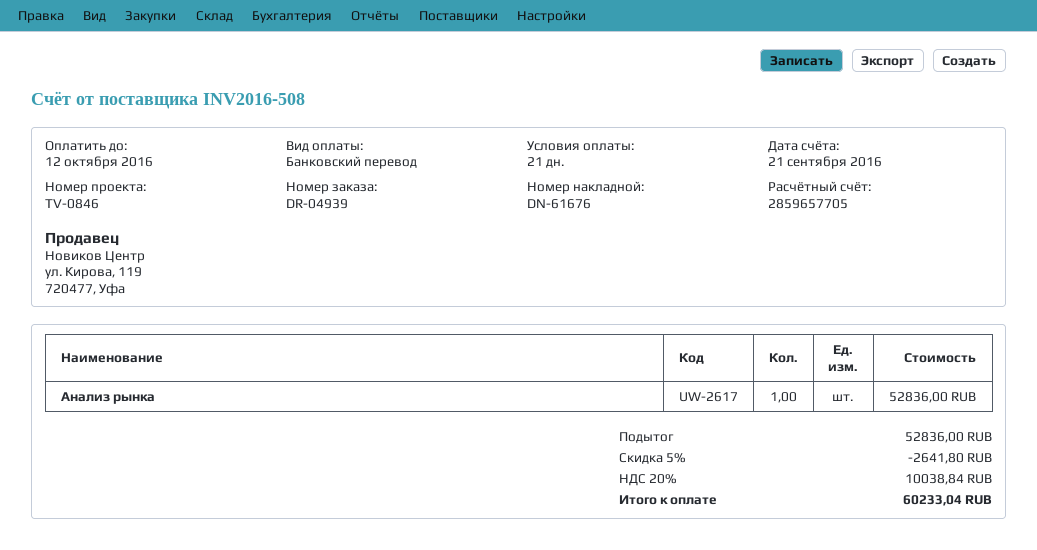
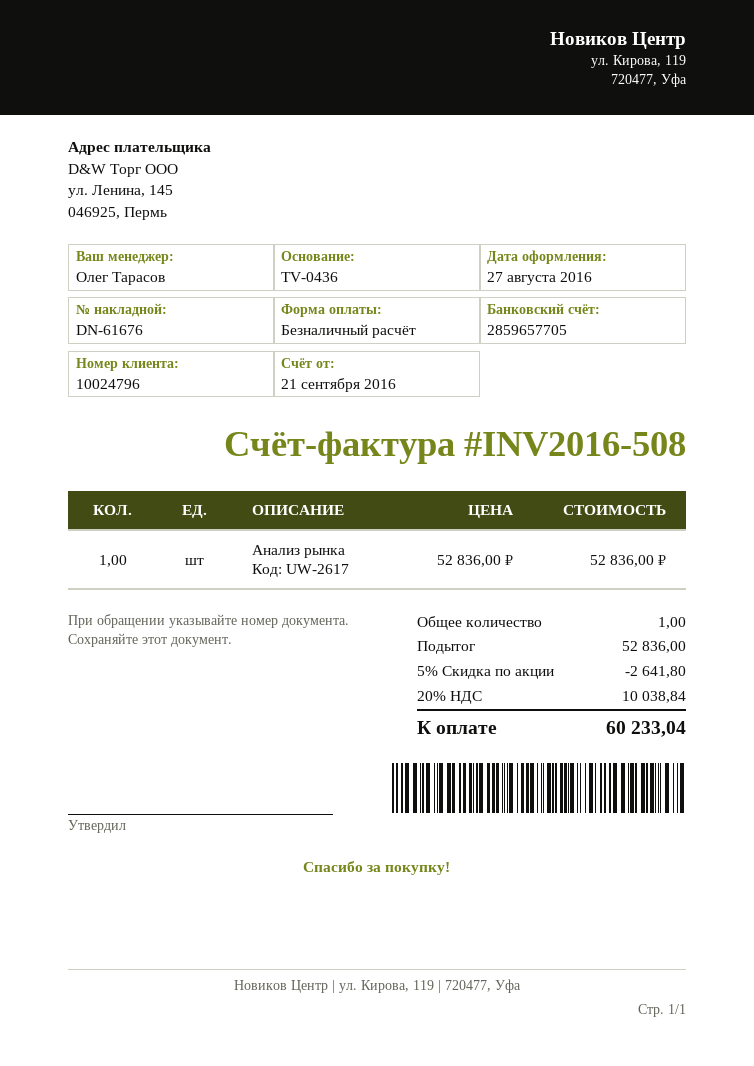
reference: TV-0846 -> TV-0436

